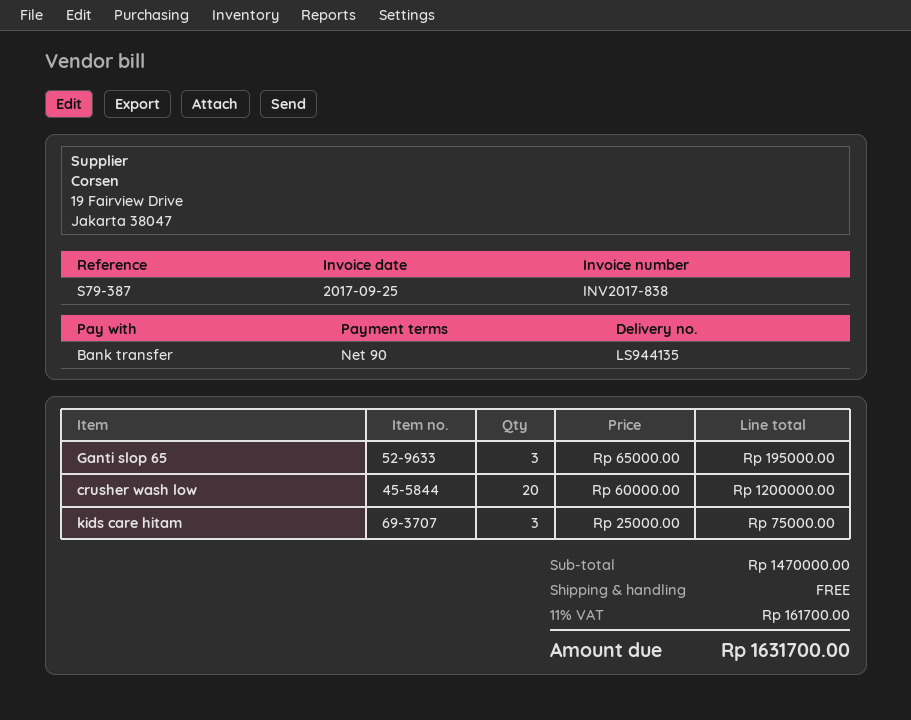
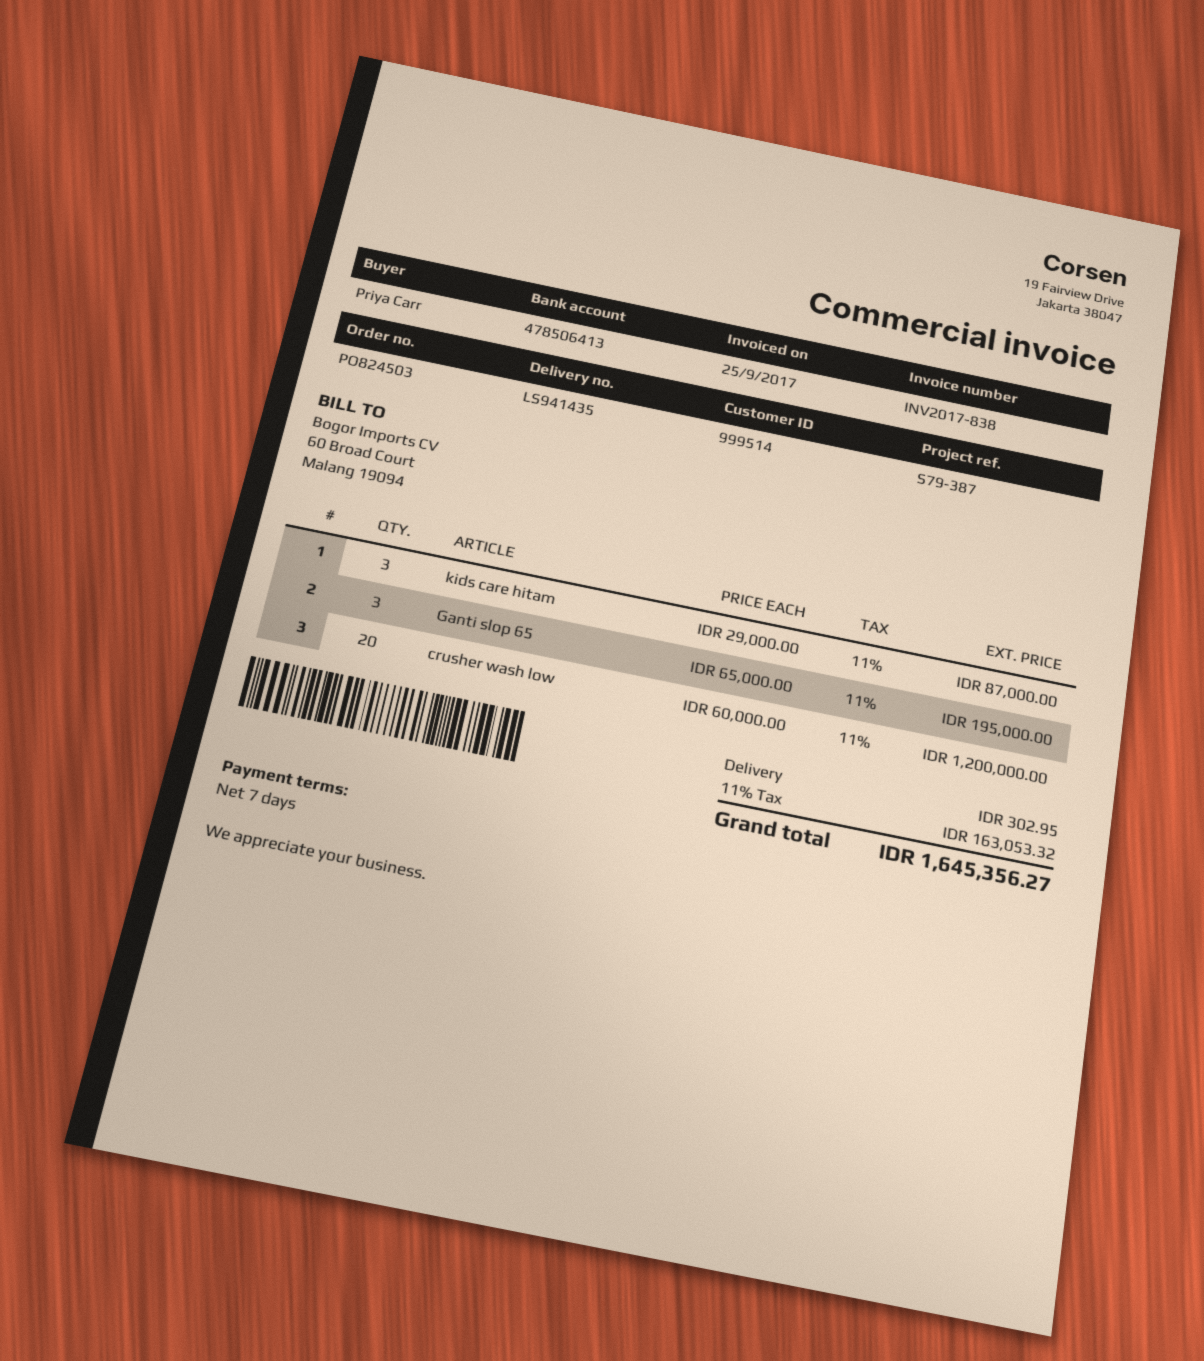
delivery note number: LS944135 -> LS941435
payment terms: 90 days -> 7 days
kids care hitam: 3 x 25000.00 = 75000.00 -> 3 x 29000.00 = 87000.00
shipping: 0.00 -> 302.95
tax: 11% = 161700.00 -> 11% = 163053.32
total: 1631700.00 -> 1645356.27

